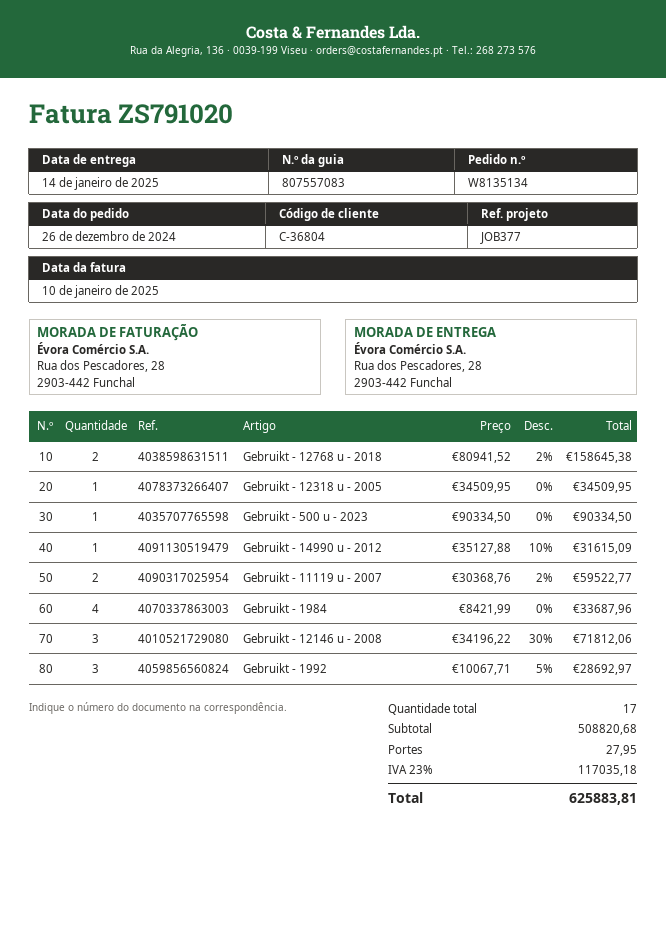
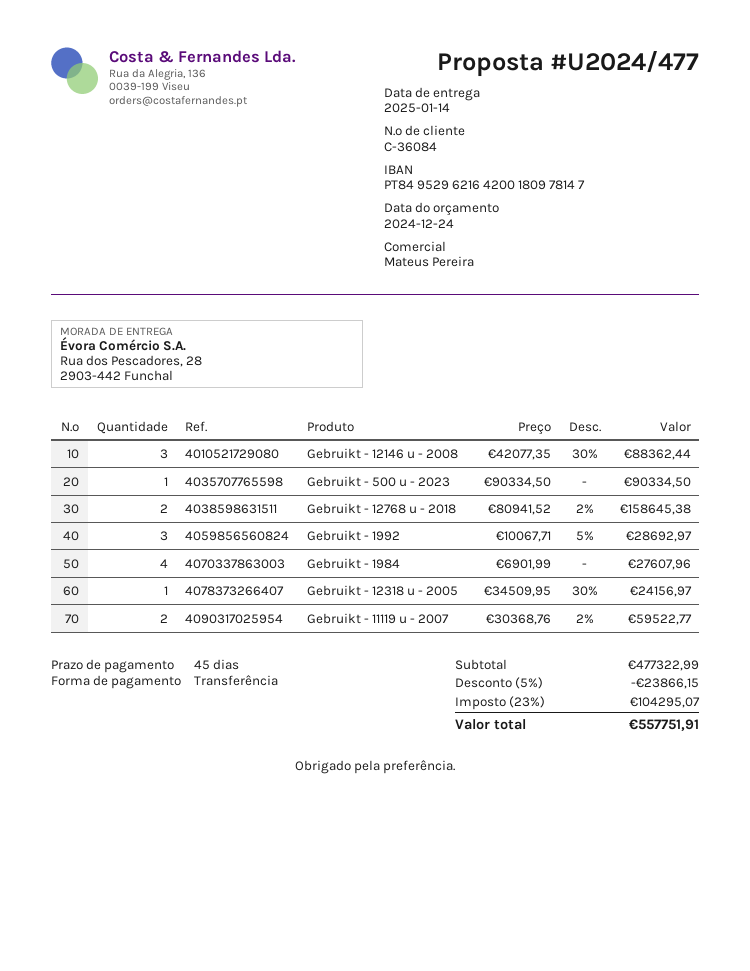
customer number: C-36804 -> C-36084
Gebruikt - 12318 u - 2005: 1 x 34509.95 = 34509.95 -> 1 x 34509.95 - 30% = 24156.97
Gebruikt - 14990 u - 2012: 1 x 35127.88 - 10% = 31615.09 -> none
Gebruikt - 1984: 4 x 8421.99 = 33687.96 -> 4 x 6901.99 = 27607.96
Gebruikt - 12146 u - 2008: 3 x 34196.22 - 30% = 71812.06 -> 3 x 42077.35 - 30% = 88362.44
subtotal: 508820.68 -> 477322.99
discount: none -> 5% = 23866.15
shipping: 27.95 -> none
tax: 23% = 117035.18 -> 23% = 104295.07
total: 625883.81 -> 557751.91

